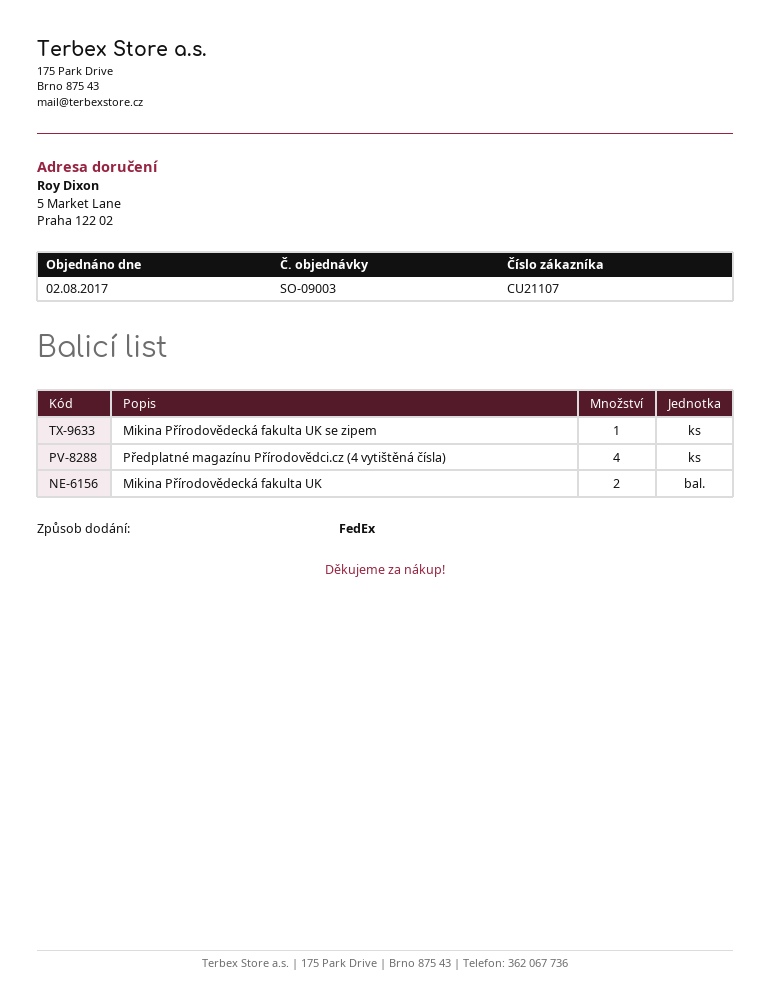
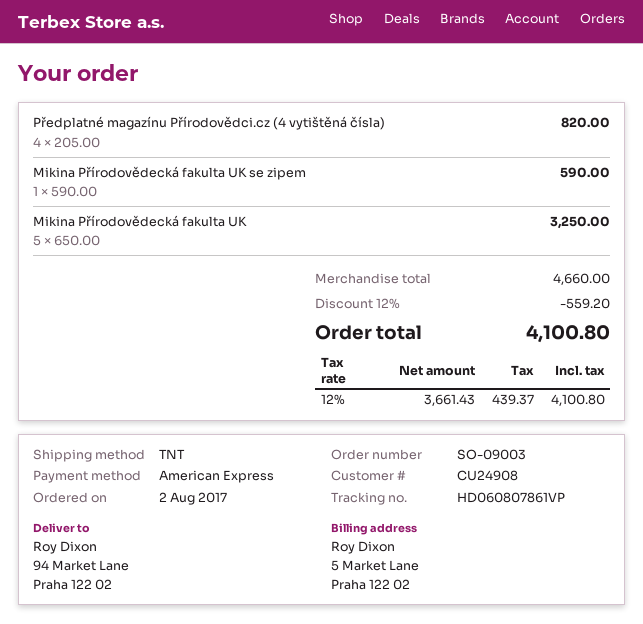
customer number: CU21107 -> CU24908
shipping method: FedEx -> TNT
ship to: 5 Market Lane, Praha 122 02 -> 94 Market Lane, Praha 122 02
Mikina Přírodovědecká fakulta UK: 2 -> 5

